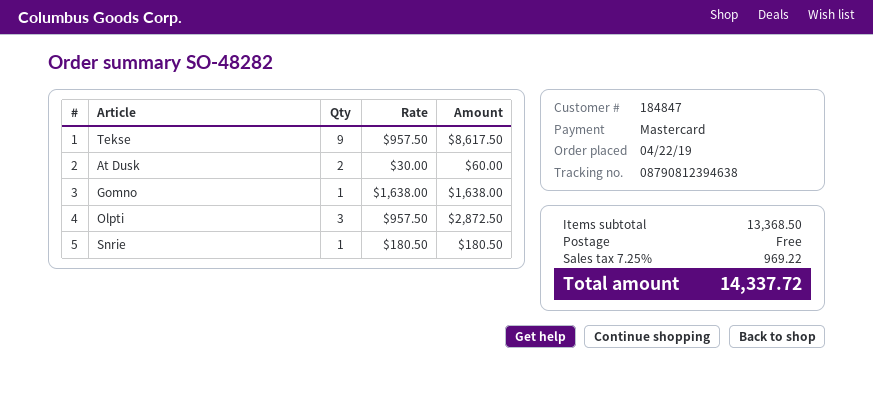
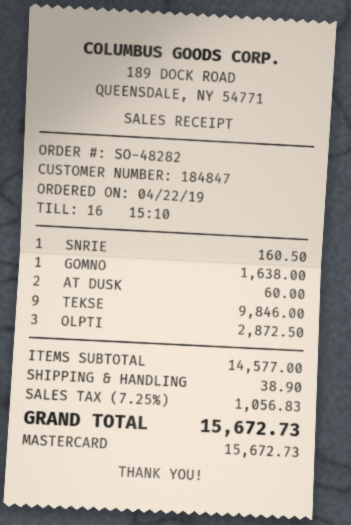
Tekse: 9 for 8617.50 -> 9 for 9846.00
Snrie: 1 for 180.50 -> 1 for 160.50
subtotal: 13368.50 -> 14577.00
shipping: 0.00 -> 38.90
tax: 7.25% = 969.22 -> 7.25% = 1056.83
total: 14337.72 -> 15672.73

